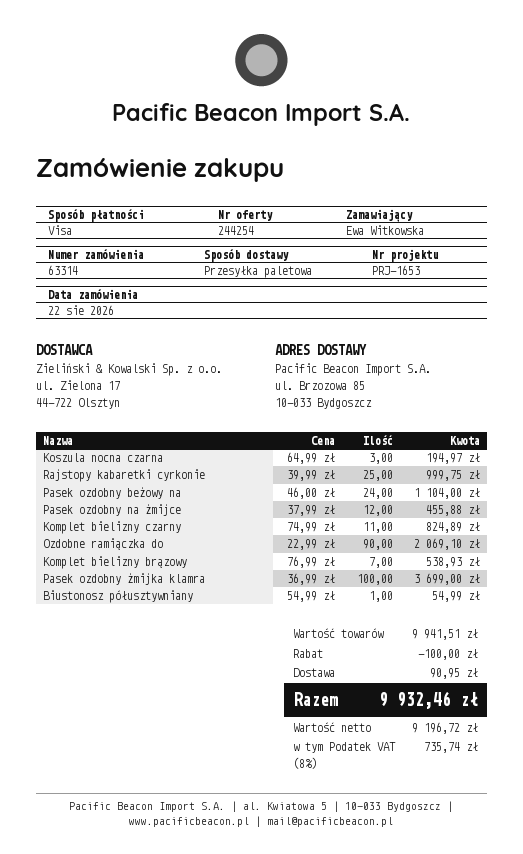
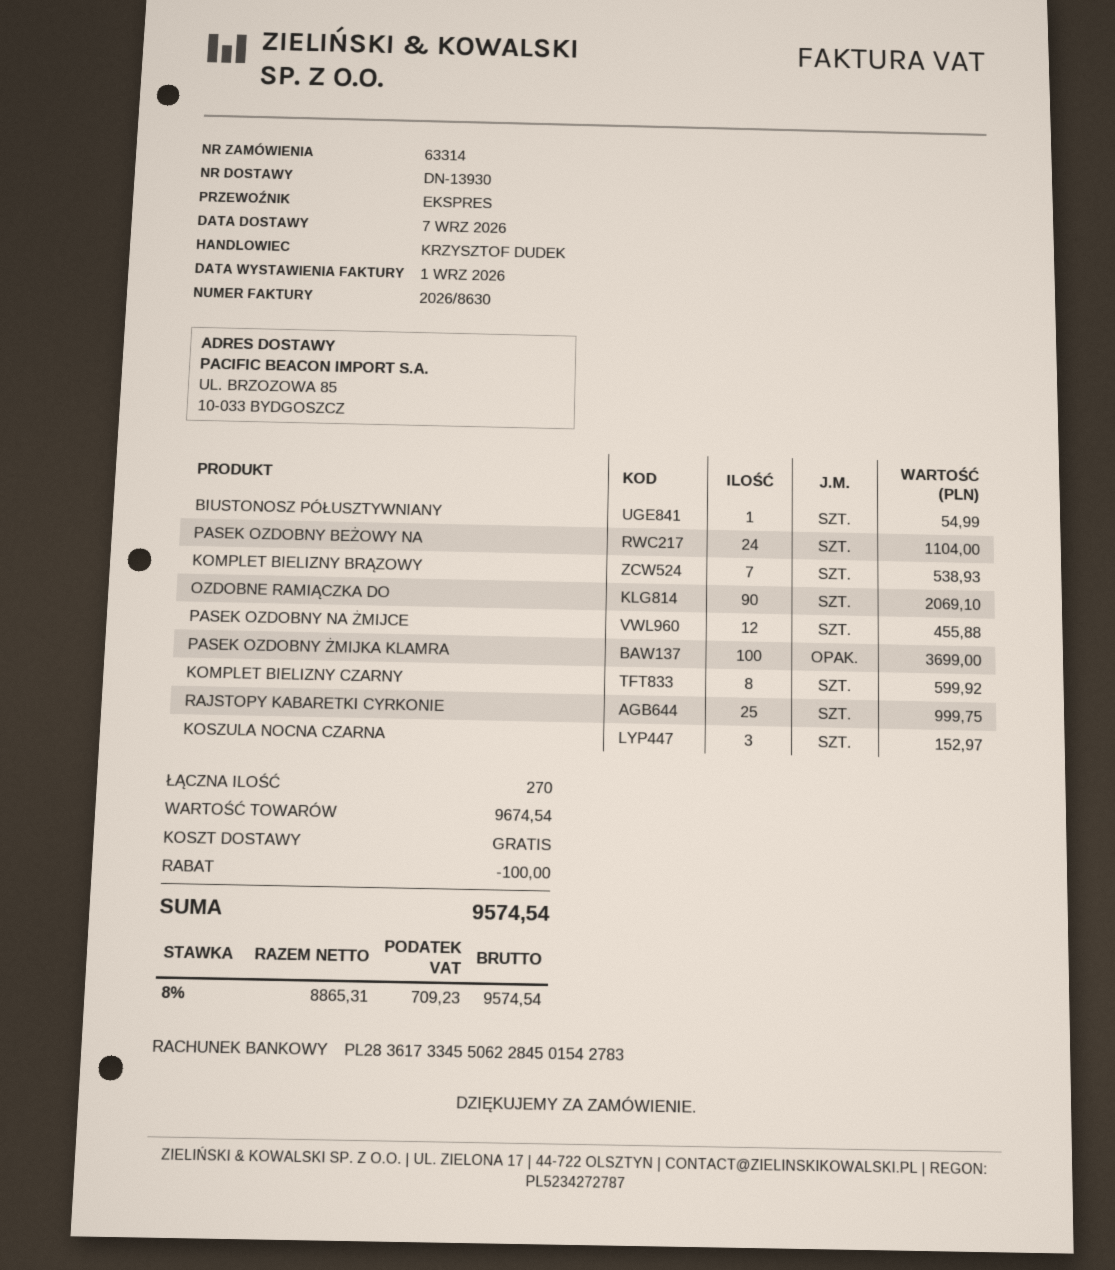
shipping method: pallet freight -> express
Koszula nocna czarna: 3 for 194.97 -> 3 for 152.97
Komplet bielizny czarny: 11 for 824.89 -> 8 for 599.92
subtotal: 9941.51 -> 9674.54
shipping: 90.95 -> 0.00
net: 9196.72 -> 8865.31
tax: 8% = 735.74 -> 8% = 709.23
total: 9932.46 -> 9574.54

